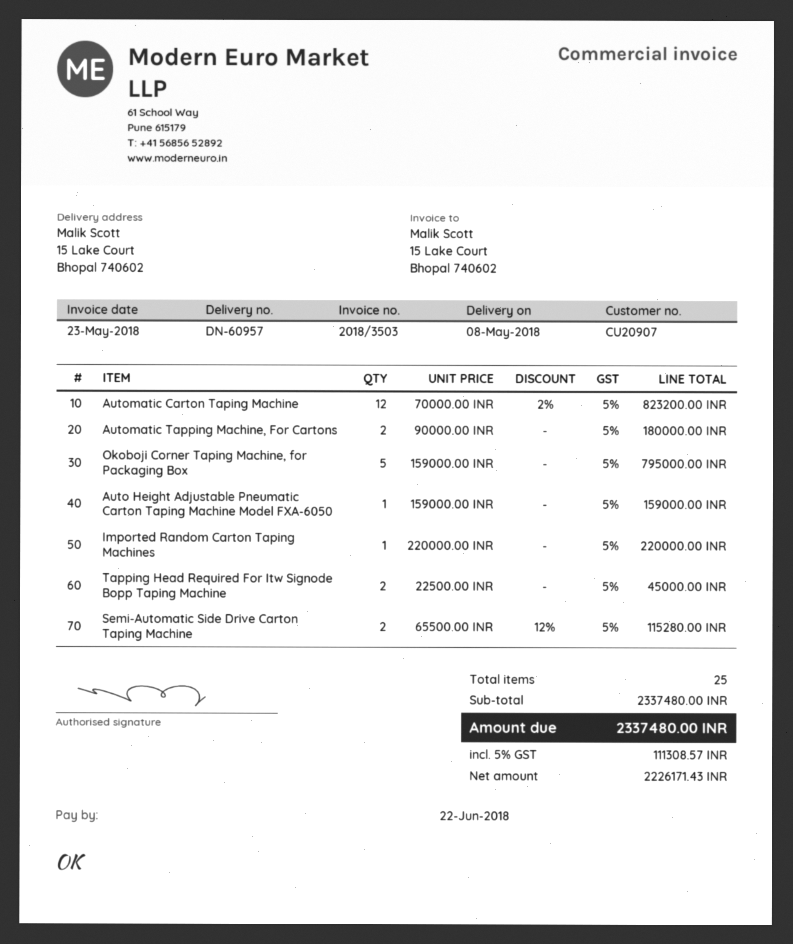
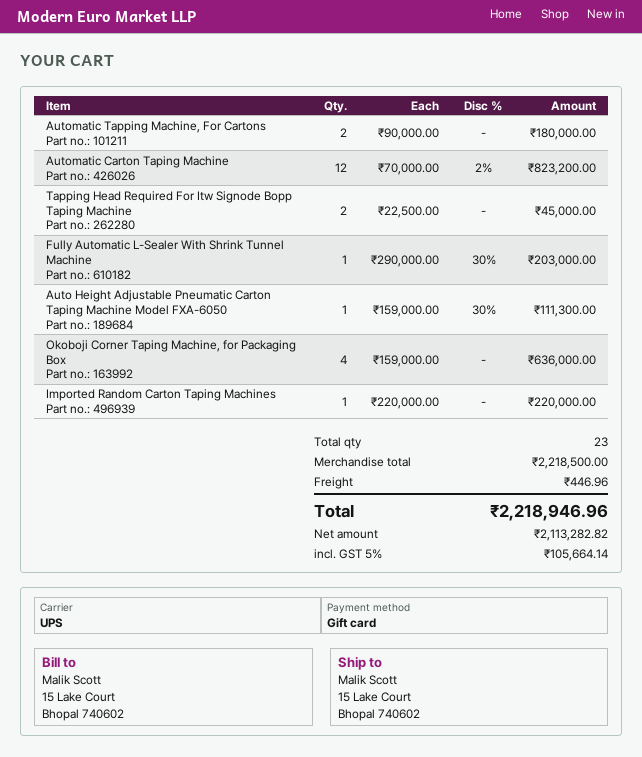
Okoboji Corner Taping Machine, for Packaging Box: 5 x 159000.00 = 795000.00 -> 4 x 159000.00 = 636000.00
Auto Height Adjustable Pneumatic Carton Taping Machine Model FXA-6050: 1 x 159000.00 = 159000.00 -> 1 x 159000.00 - 30% = 111300.00
Semi-Automatic Side Drive Carton Taping Machine: 2 x 65500.00 - 12% = 115280.00 -> none
Fully Automatic L-Sealer With Shrink Tunnel Machine: none -> 1 x 290000.00 - 30% = 203000.00
total quantity: 25 -> 23
subtotal: 2337480.00 -> 2218500.00
shipping: none -> 446.96
net: 2226171.43 -> 2113282.82
tax: 5% = 111308.57 -> 5% = 105664.14
total: 2337480.00 -> 2218946.96

